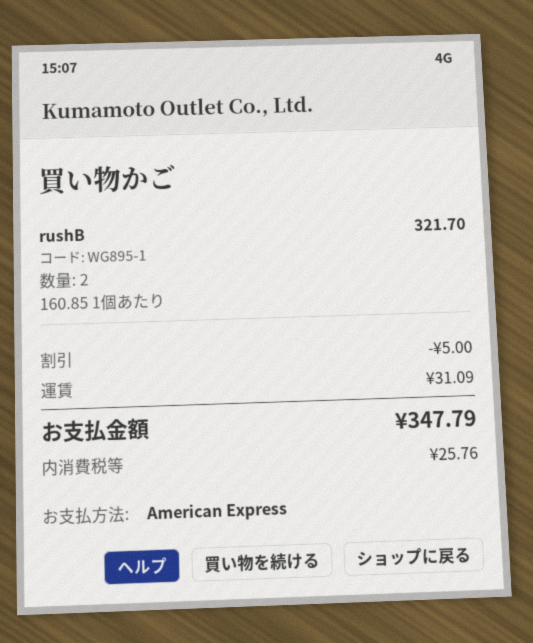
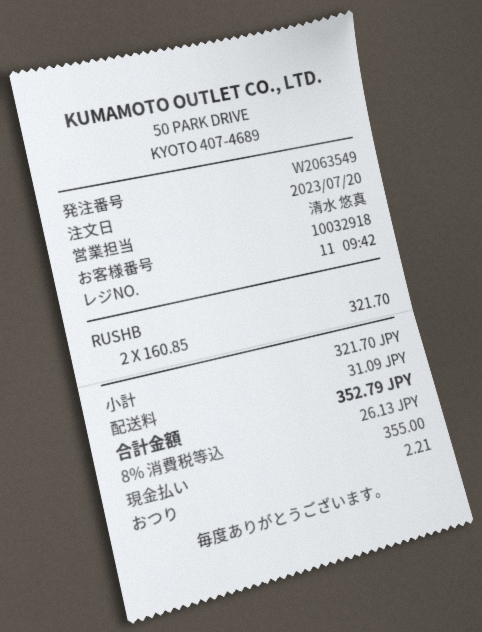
payment method: American Express -> cash
discount: 5.00 -> none
tax: 25.76 -> 26.13
total: 347.79 -> 352.79

